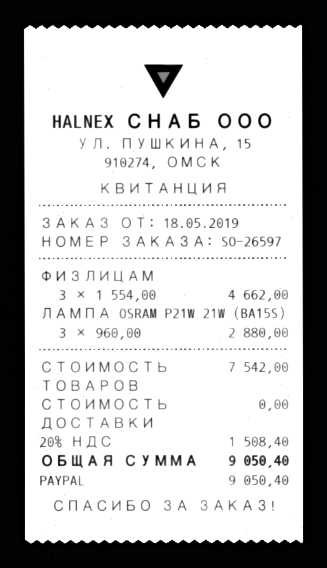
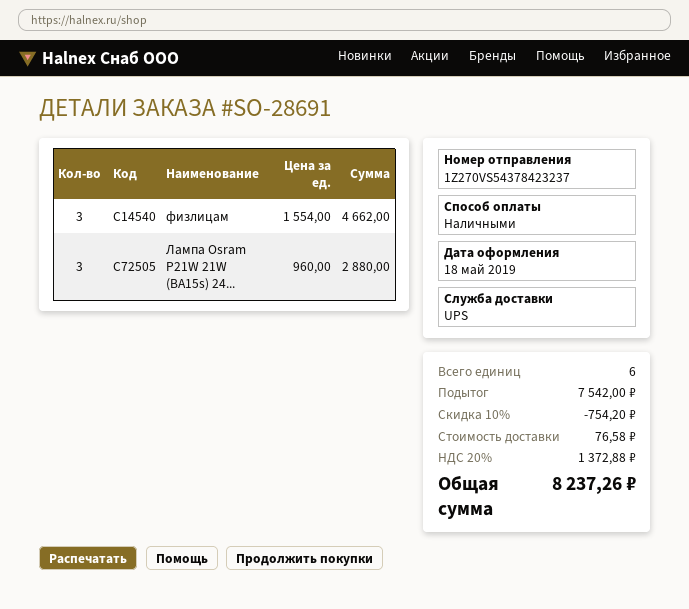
order number: SO-26597 -> SO-28691
payment method: PayPal -> cash
discount: none -> 10% = 754.20
shipping: 0.00 -> 76.58
tax: 20% = 1508.40 -> 20% = 1372.88
total: 9050.40 -> 8237.26

